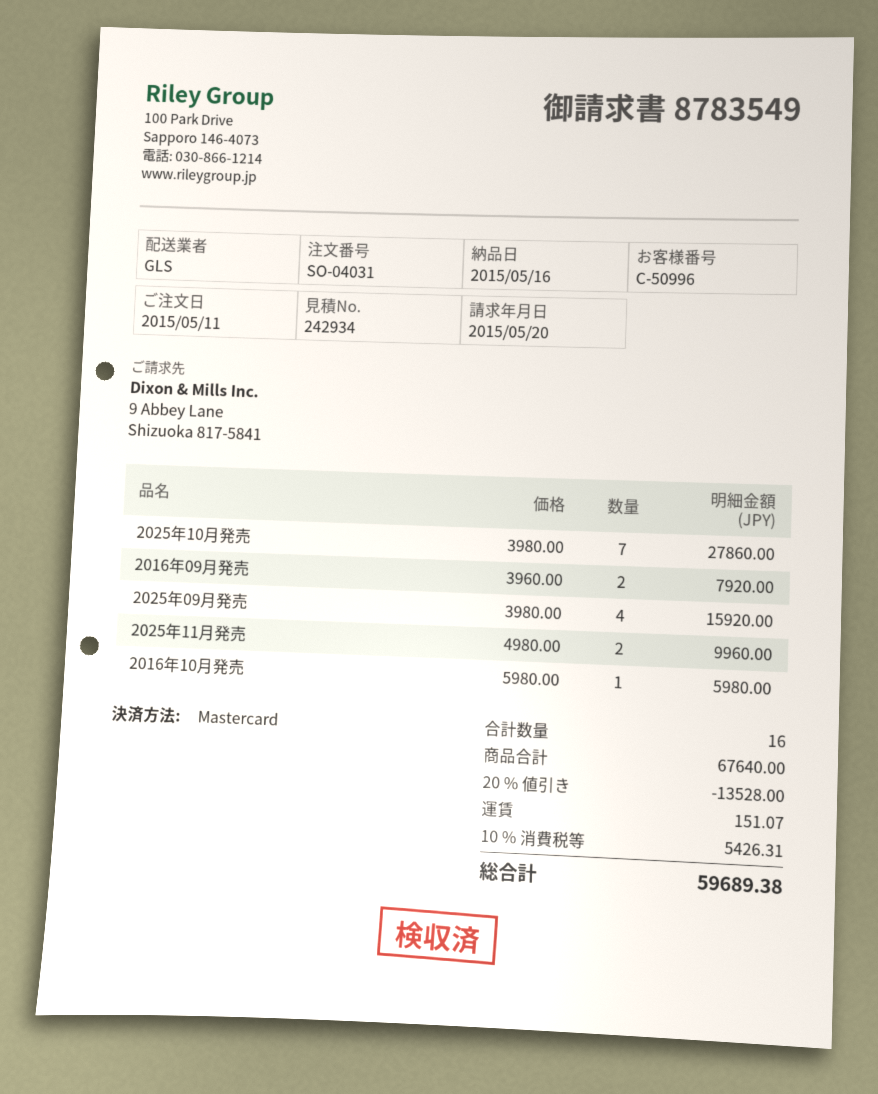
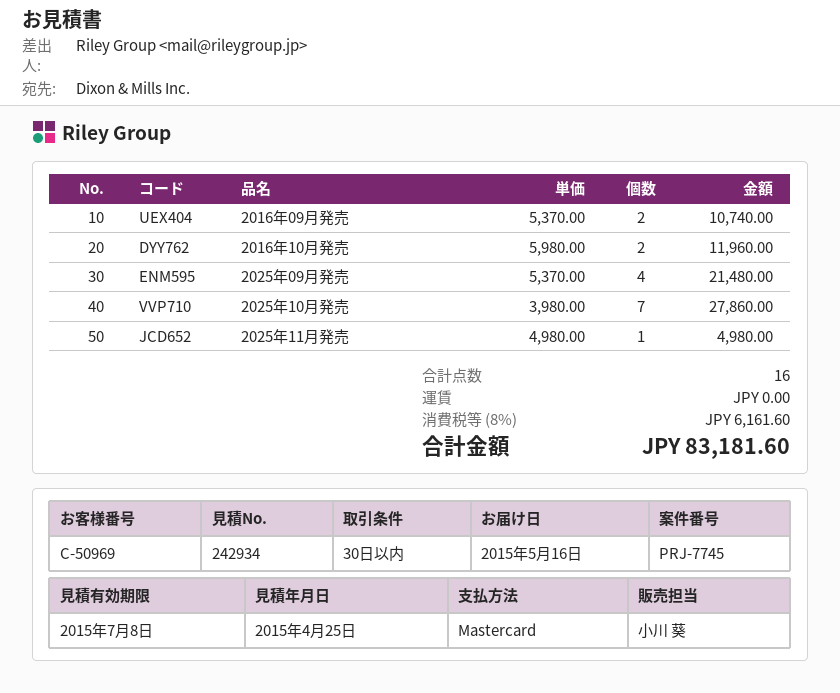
customer number: C-50996 -> C-50969
2016年09月発売: 2 x 3960.00 = 7920.00 -> 2 x 5370.00 = 10740.00
2025年09月発売: 4 x 3980.00 = 15920.00 -> 4 x 5370.00 = 21480.00
2025年11月発売: 2 x 4980.00 = 9960.00 -> 1 x 4980.00 = 4980.00
2016年10月発売: 1 x 5980.00 = 5980.00 -> 2 x 5980.00 = 11960.00
discount: 20% = 13528.00 -> none
shipping: 151.07 -> 0.00
tax: 10% = 5426.31 -> 8% = 6161.60
total: 59689.38 -> 83181.60

